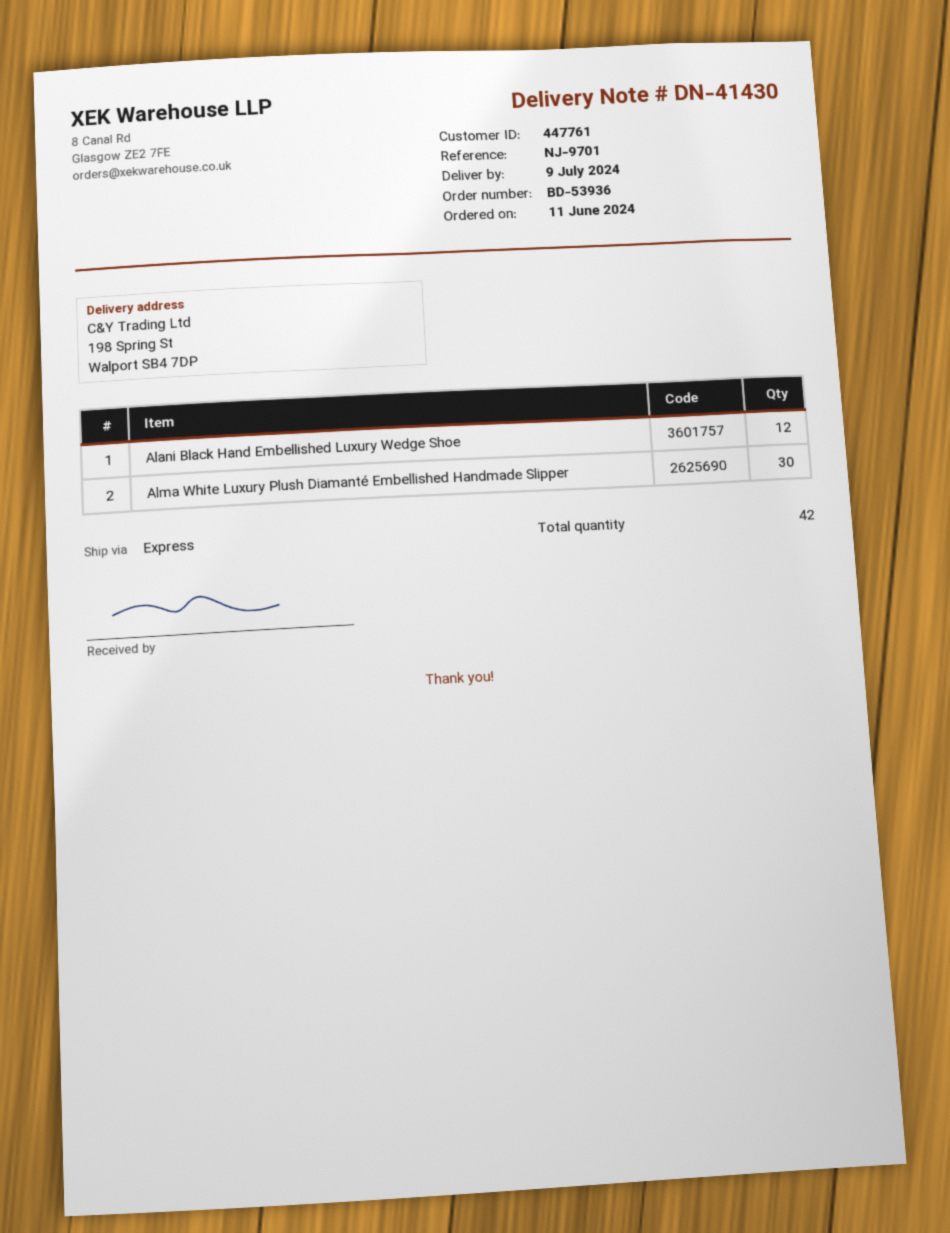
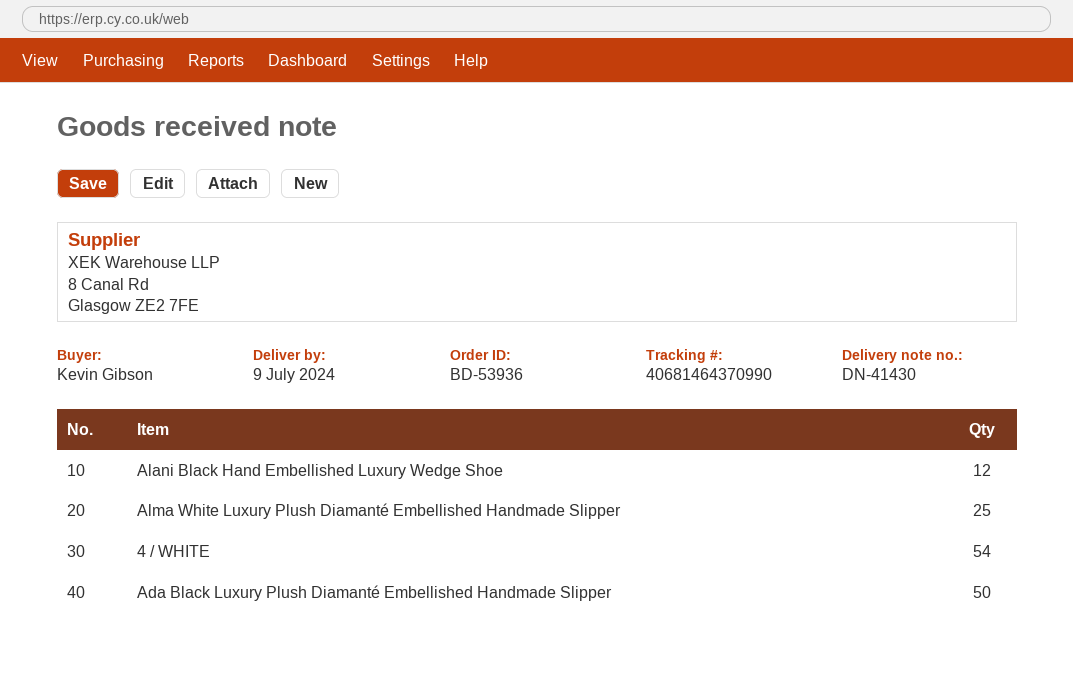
Alma White Luxury Plush Diamanté Embellished Handmade Slipper: 30 -> 25
4 / WHITE: none -> 54
Ada Black Luxury Plush Diamanté Embellished Handmade Slipper: none -> 50

